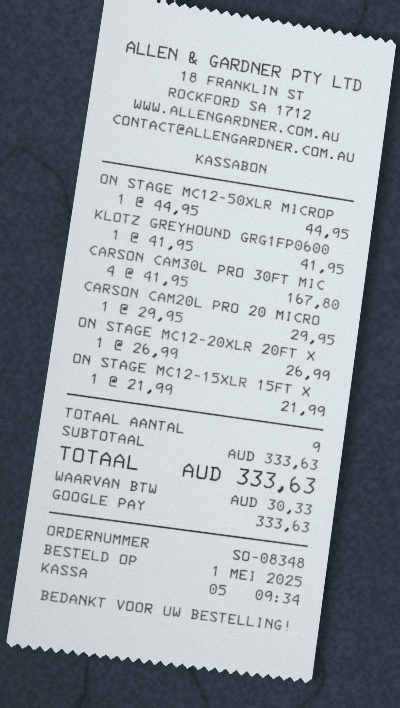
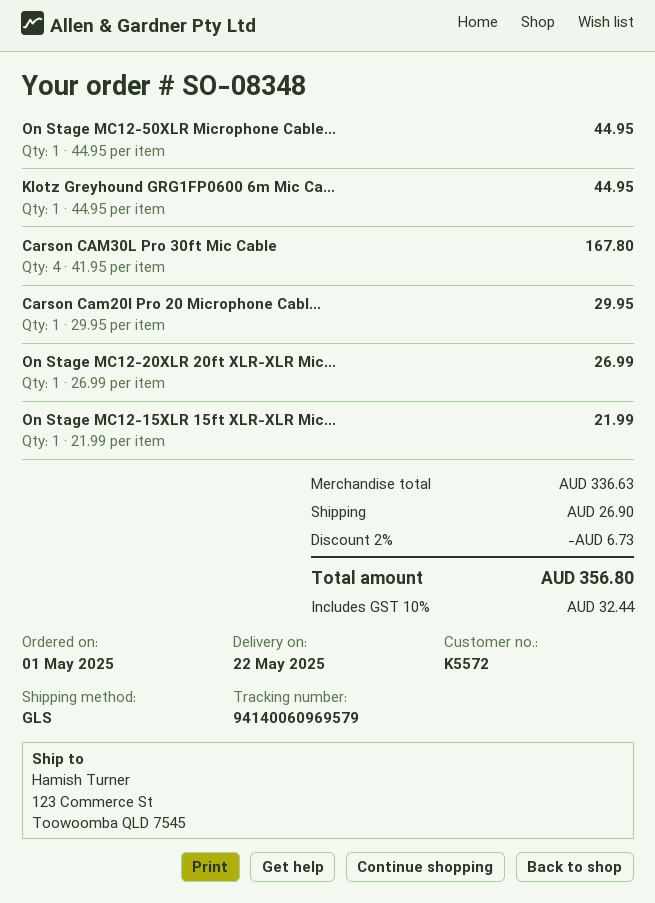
KLOTZ GREYHOUND GRG1FP0600: 1 x 41.95 = 41.95 -> 1 x 44.95 = 44.95
subtotal: 333.63 -> 336.63
discount: none -> 2% = 6.73
shipping: none -> 26.90
tax: 30.33 -> 32.44
total: 333.63 -> 356.80

